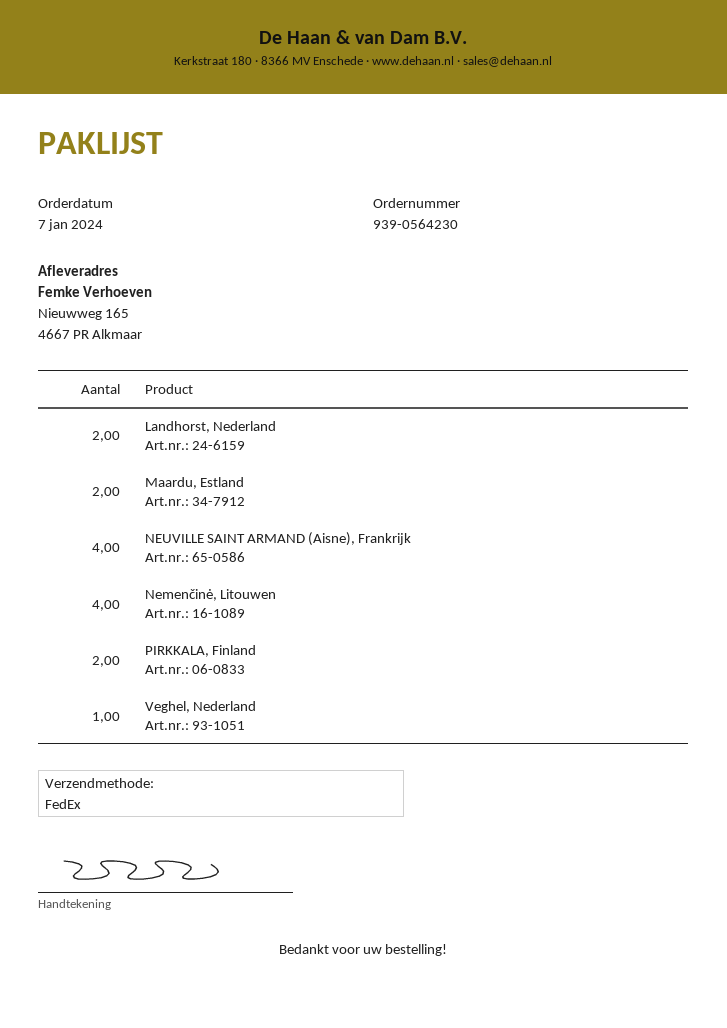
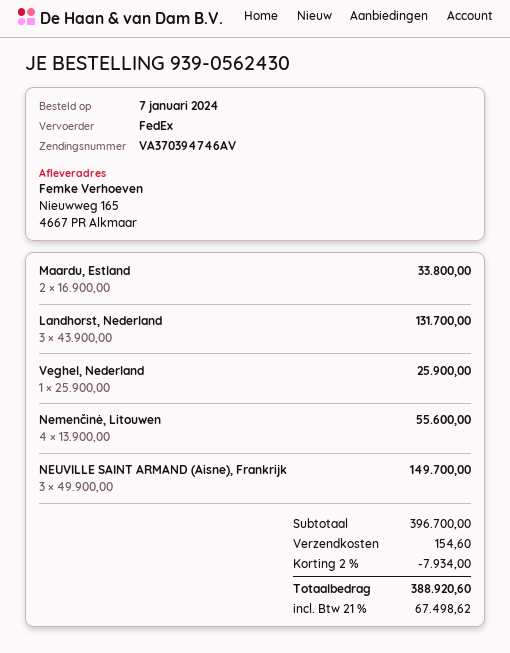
order number: 939-0564230 -> 939-0562430
Landhorst, Nederland: 2 -> 3
NEUVILLE SAINT ARMAND (Aisne), Frankrijk: 4 -> 3
PIRKKALA, Finland: 2 -> none

